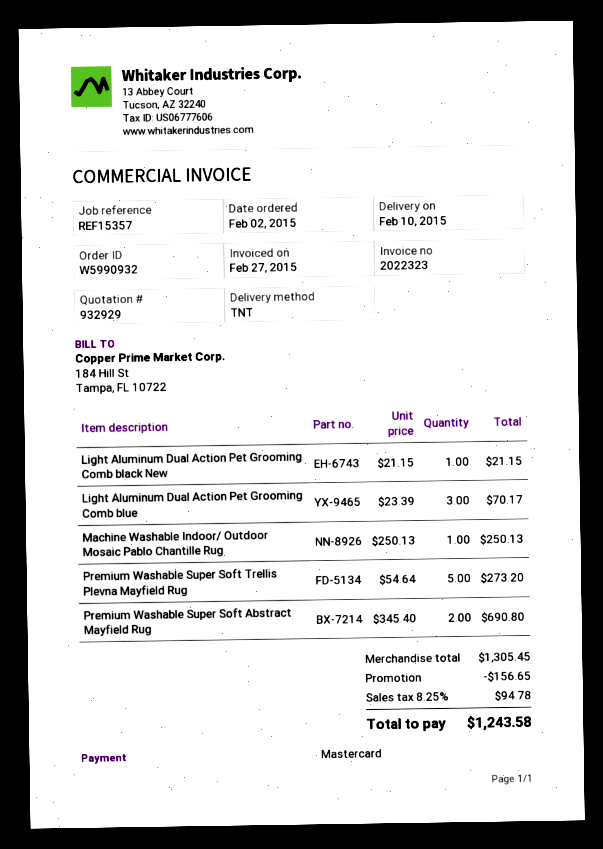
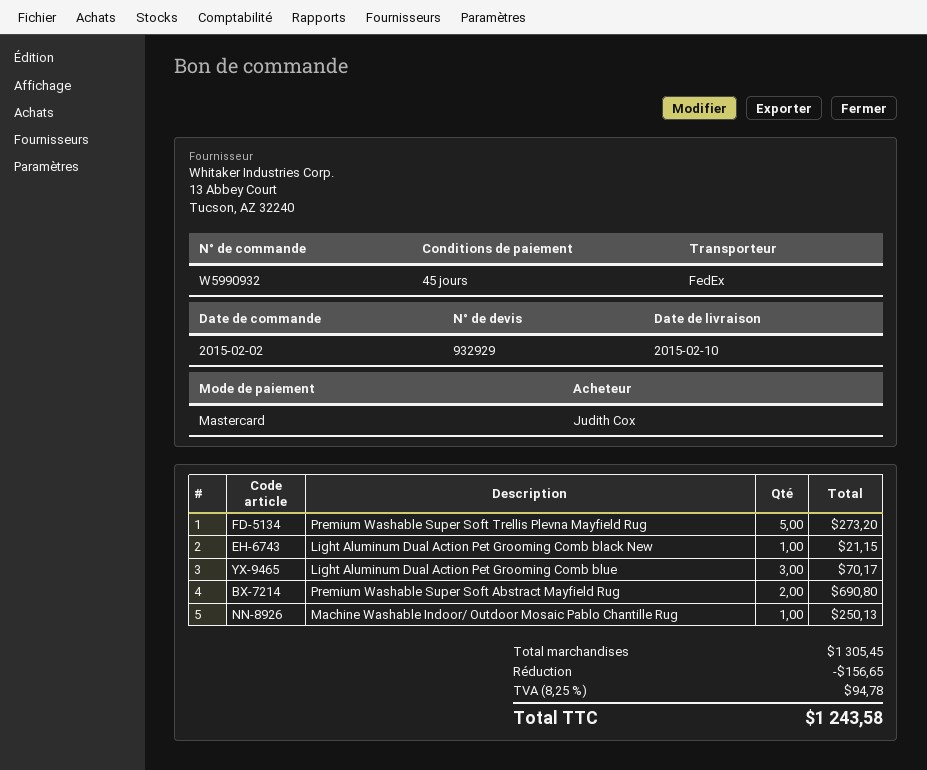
shipping method: TNT -> FedEx

